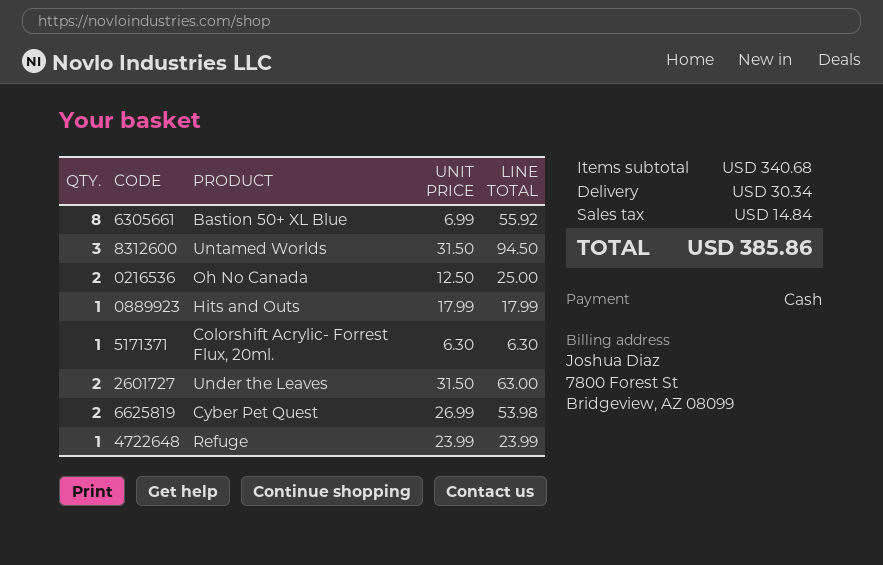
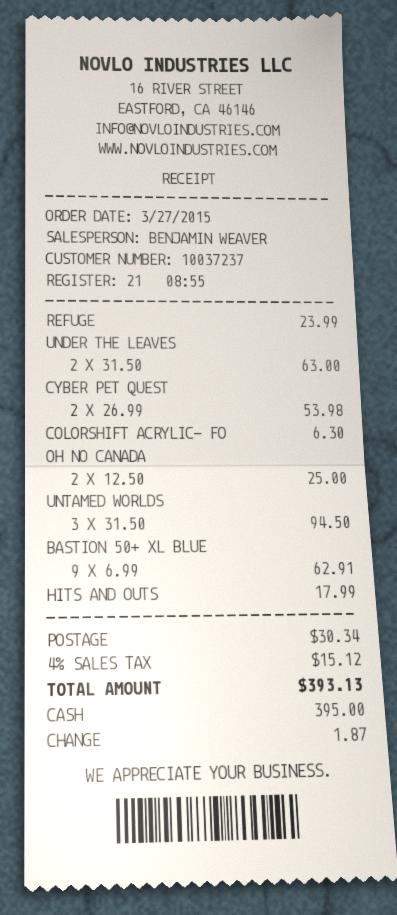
Bastion 50+ XL Blue: 8 x 6.99 = 55.92 -> 9 x 6.99 = 62.91
tax: 14.84 -> 15.12
total: 385.86 -> 393.13

